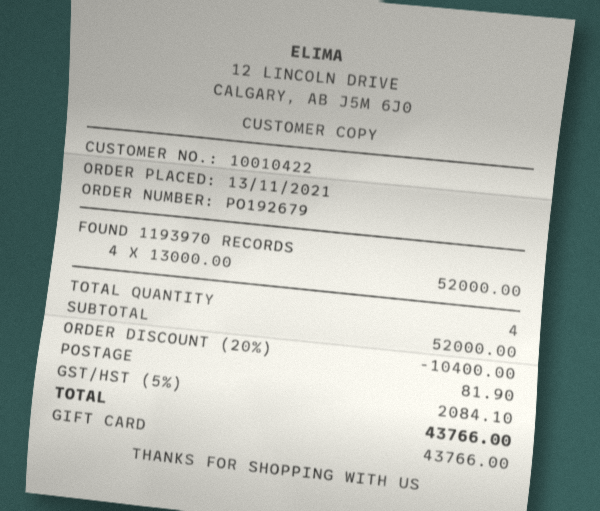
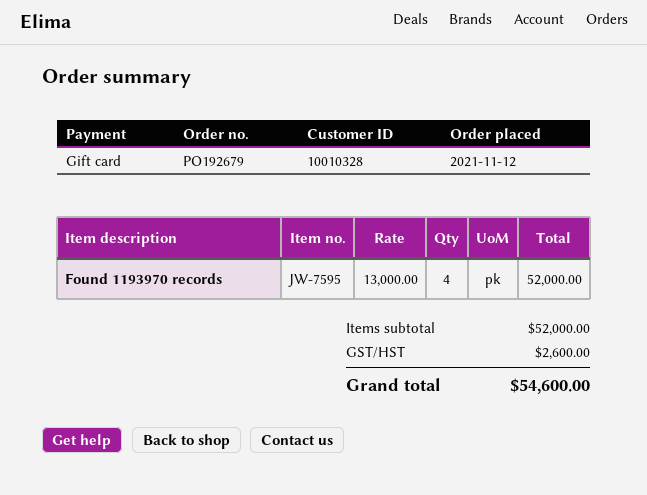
order date: 2021-11-13 -> 2021-11-12
customer number: 10010422 -> 10010328
discount: 20% = 10400.00 -> none
shipping: 81.90 -> none
tax: 2084.10 -> 2600.00
total: 43766.00 -> 54600.00

